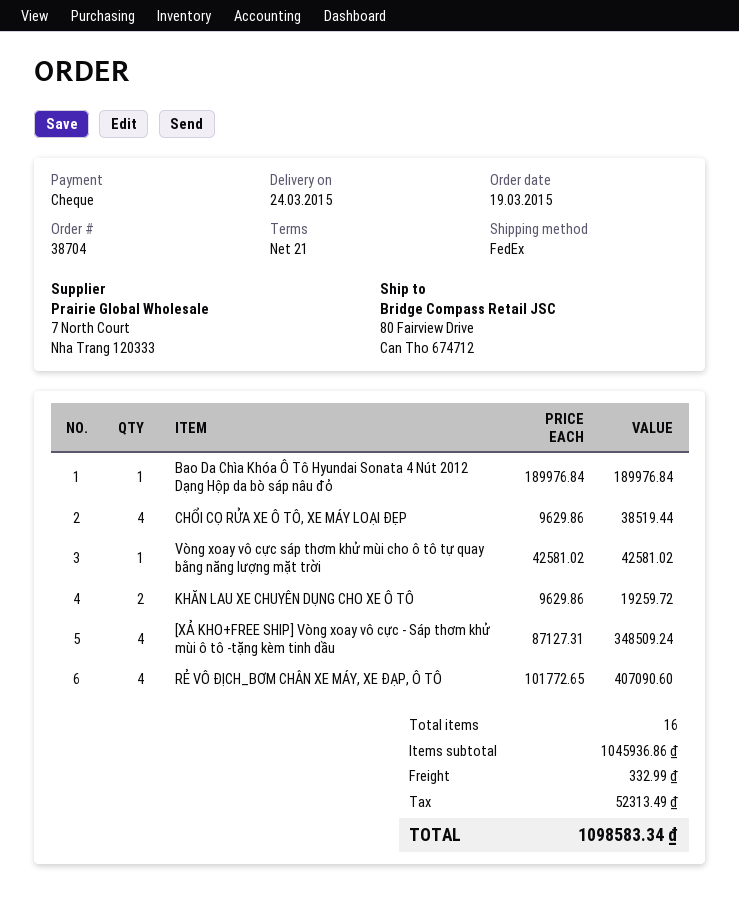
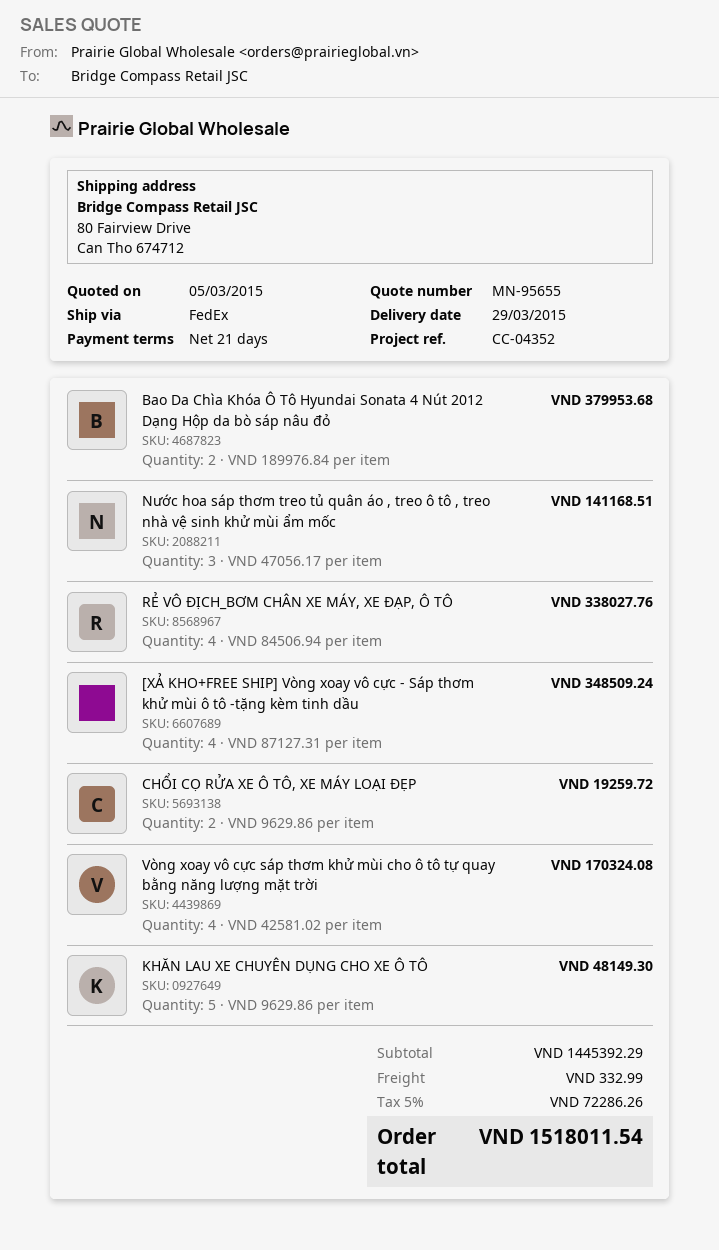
delivery date: 2015-03-24 -> 2015-03-29
Bao Da Chìa Khóa Ô Tô Hyundai Sonata 4 Nút 2012 Dạng Hộp da bò sáp nâu đỏ: 1 x 189976.84 = 189976.84 -> 2 x 189976.84 = 379953.68
CHỔI CỌ RỬA XE Ô TÔ, XE MÁY LOẠI ĐẸP: 4 x 9629.86 = 38519.44 -> 2 x 9629.86 = 19259.72
Vòng xoay vô cực sáp thơm khử mùi cho ô tô tự quay bằng năng lượng mặt trời: 1 x 42581.02 = 42581.02 -> 4 x 42581.02 = 170324.08
KHĂN LAU XE CHUYÊN DỤNG CHO XE Ô TÔ: 2 x 9629.86 = 19259.72 -> 5 x 9629.86 = 48149.30
RẺ VÔ ĐỊCH_BƠM CHÂN XE MÁY, XE ĐẠP, Ô TÔ: 4 x 101772.65 = 407090.60 -> 4 x 84506.94 = 338027.76
Nước hoa sáp thơm treo tủ quân áo , treo ô tô , treo nhà vệ sinh khử mùi ẩm mốc: none -> 3 x 47056.17 = 141168.51
subtotal: 1045936.86 -> 1445392.29
tax: 52313.49 -> 72286.26
total: 1098583.34 -> 1518011.54

